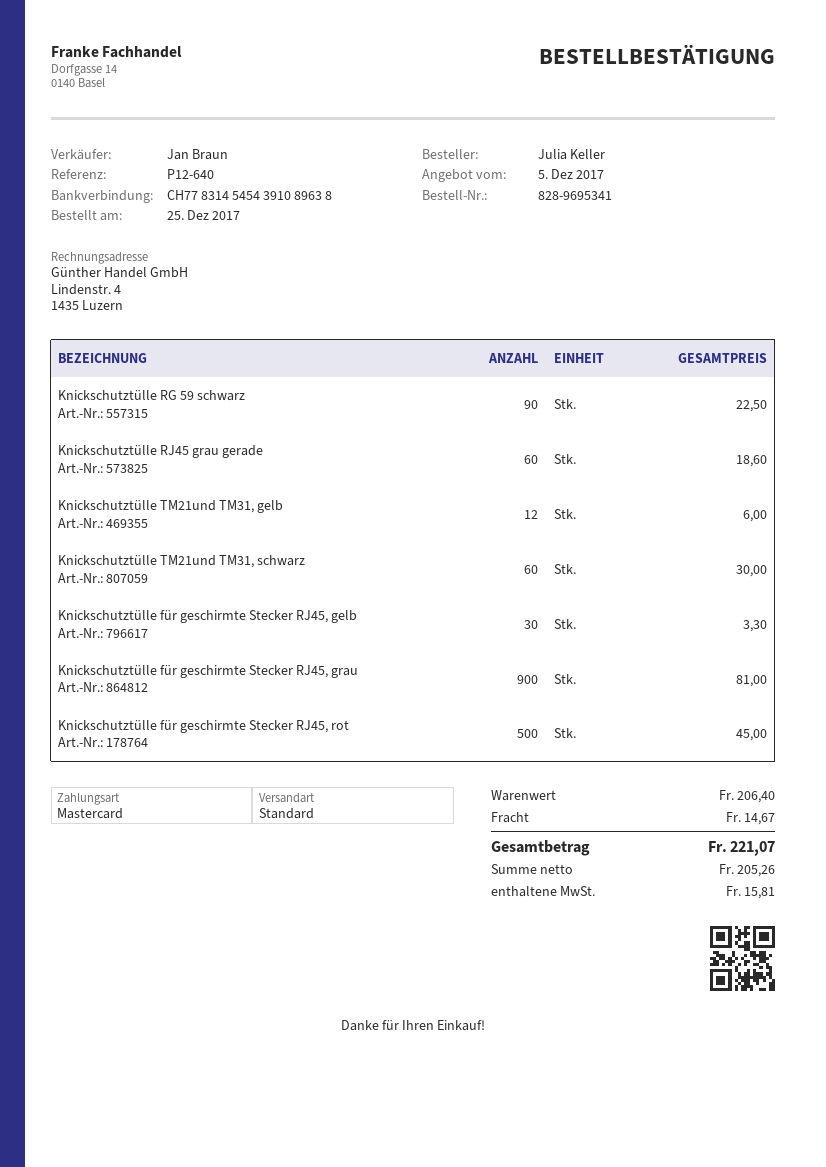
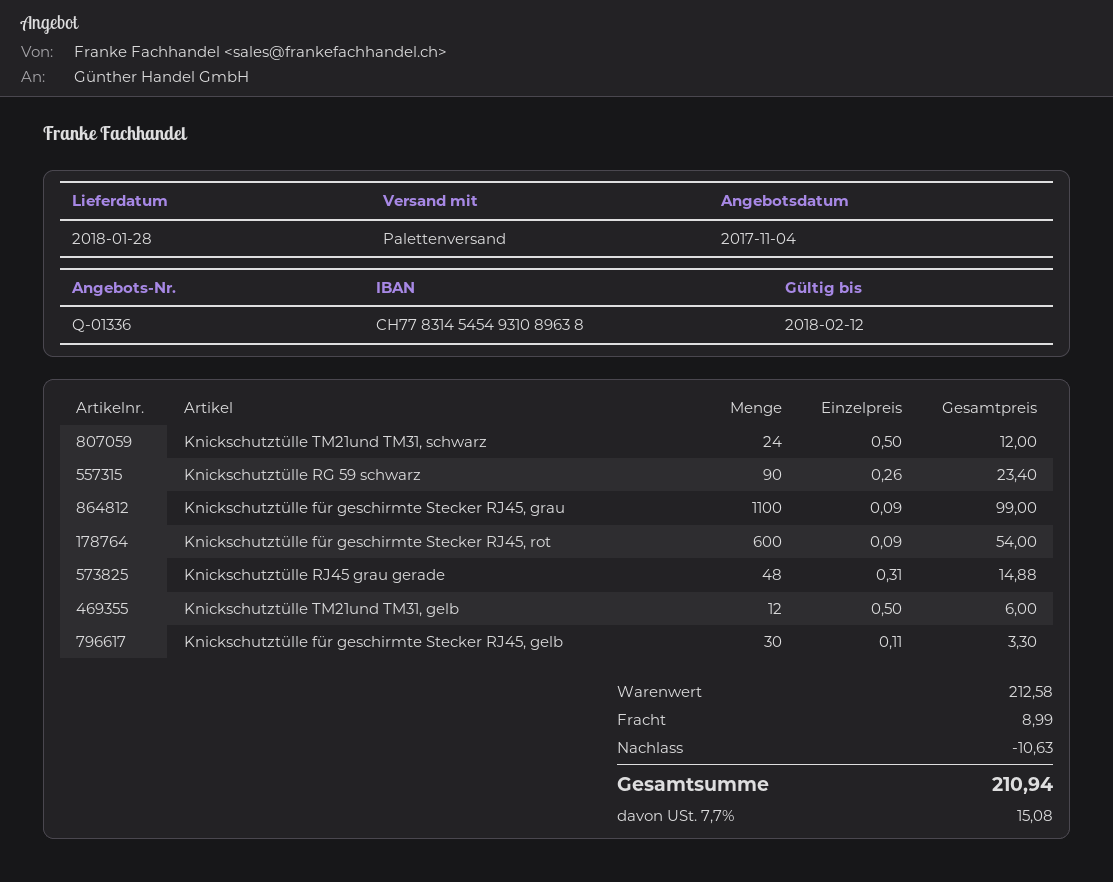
quote date: 2017-12-05 -> 2017-11-04
bank account: CH7783145454391089638 -> CH7783145454931089638
shipping method: standard -> pallet freight
Knickschutztülle RG 59 schwarz: 90 for 22.50 -> 90 for 23.40
Knickschutztülle RJ45 grau gerade: 60 for 18.60 -> 48 for 14.88
Knickschutztülle TM21und TM31, schwarz: 60 for 30.00 -> 24 for 12.00
Knickschutztülle für geschirmte Stecker RJ45, grau: 900 for 81.00 -> 1100 for 99.00
Knickschutztülle für geschirmte Stecker RJ45, rot: 500 for 45.00 -> 600 for 54.00
subtotal: 206.40 -> 212.58
discount: none -> 10.63
shipping: 14.67 -> 8.99
tax: 15.81 -> 15.08
total: 221.07 -> 210.94

